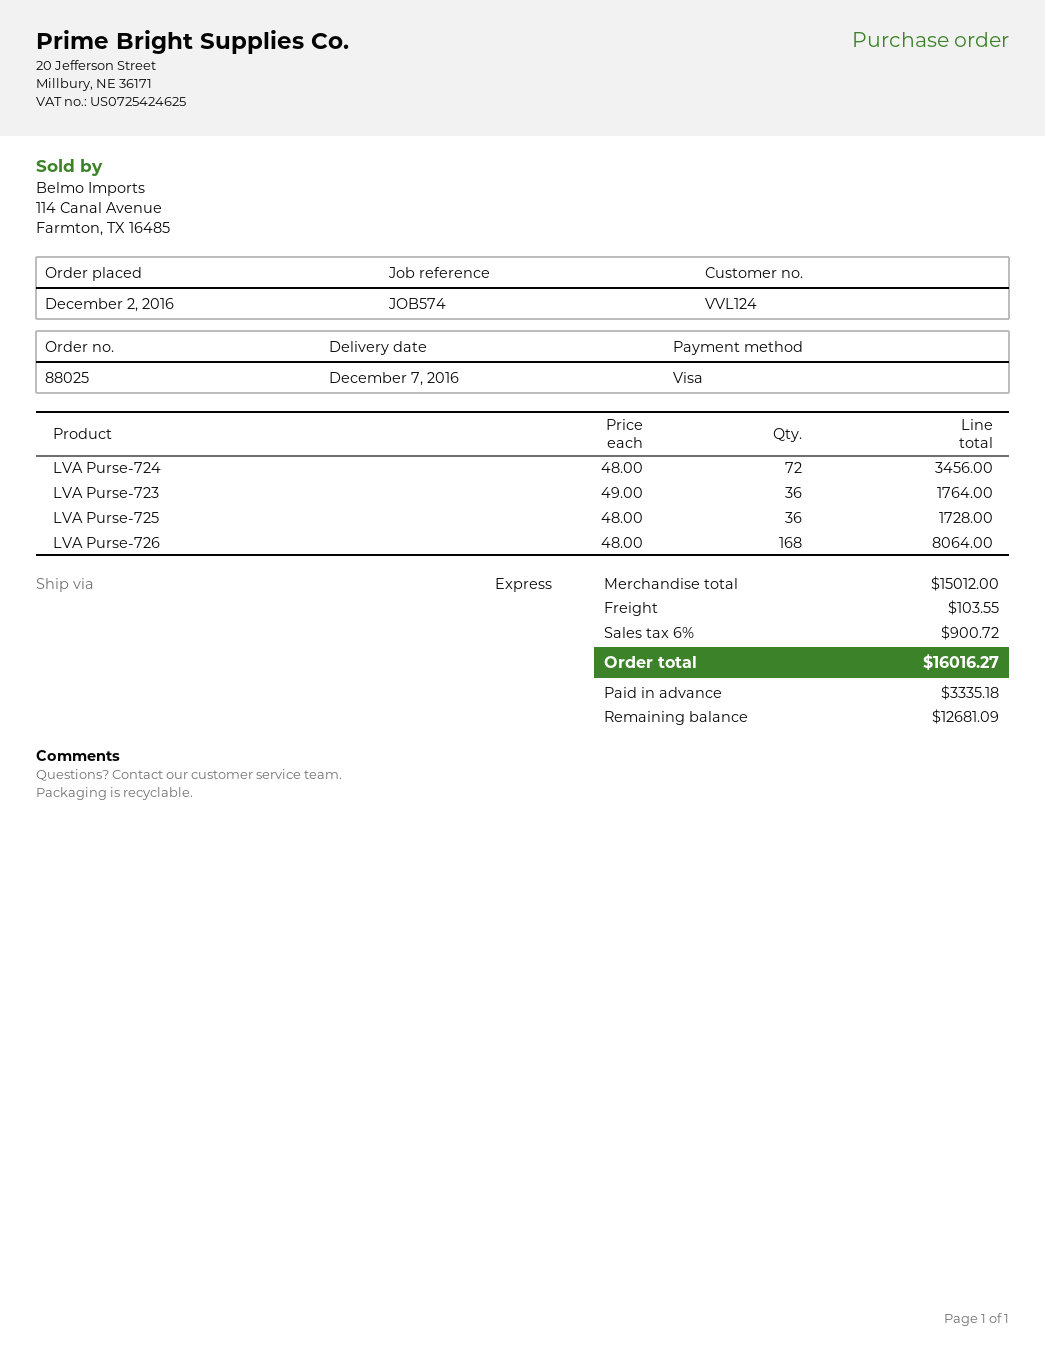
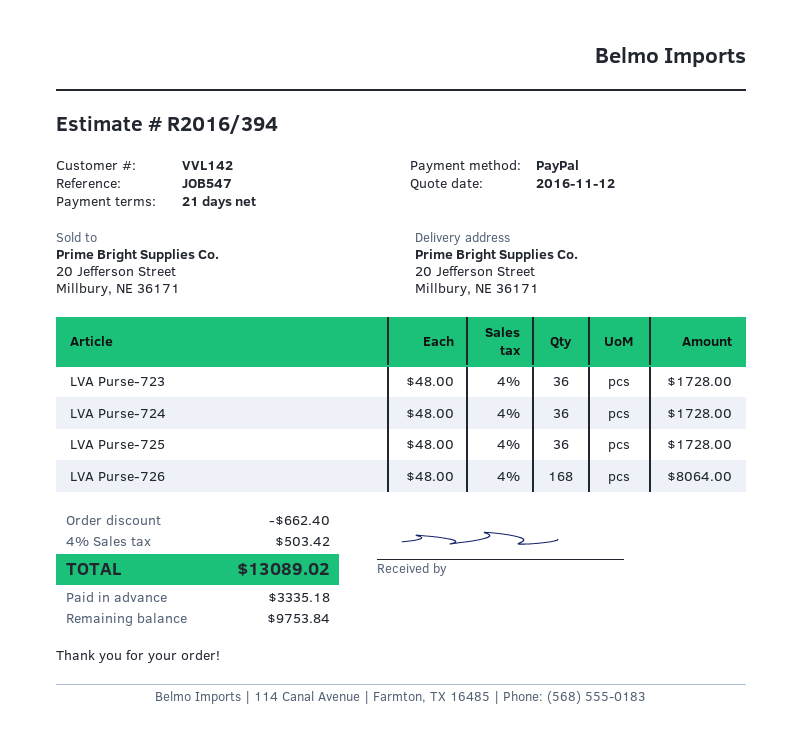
customer number: VVL124 -> VVL142
reference: JOB574 -> JOB547
payment method: Visa -> PayPal
LVA Purse-724: 72 x 48.00 = 3456.00 -> 36 x 48.00 = 1728.00
LVA Purse-723: 36 x 49.00 = 1764.00 -> 36 x 48.00 = 1728.00
discount: none -> 662.40
shipping: 103.55 -> none
tax: 6% = 900.72 -> 4% = 503.42
total: 16016.27 -> 13089.02
balance: 12681.09 -> 9753.84

